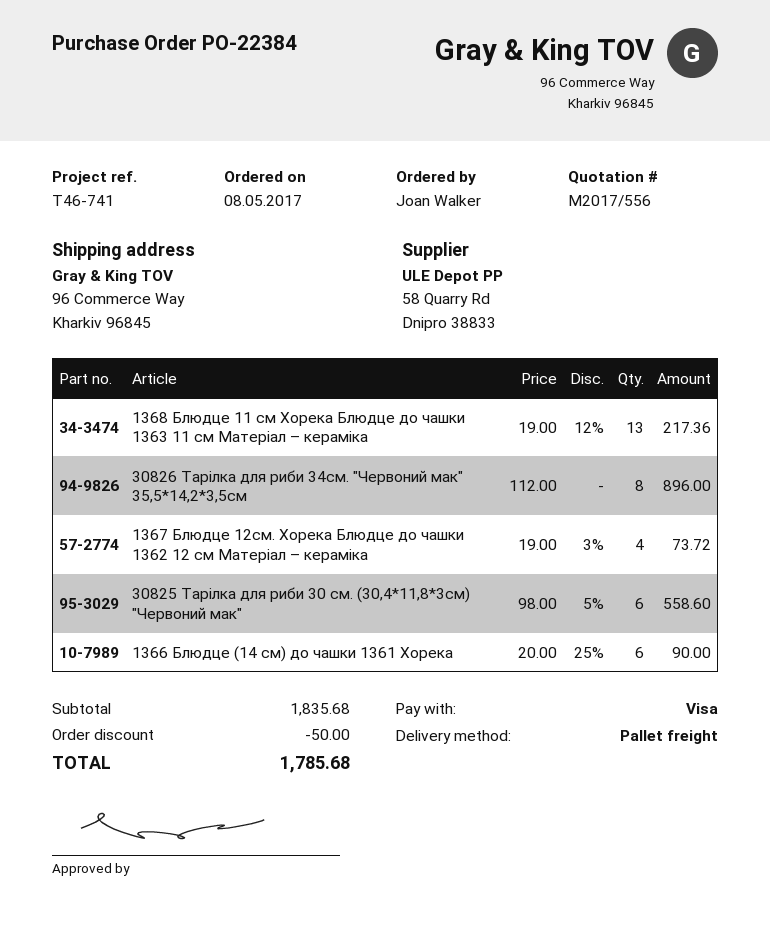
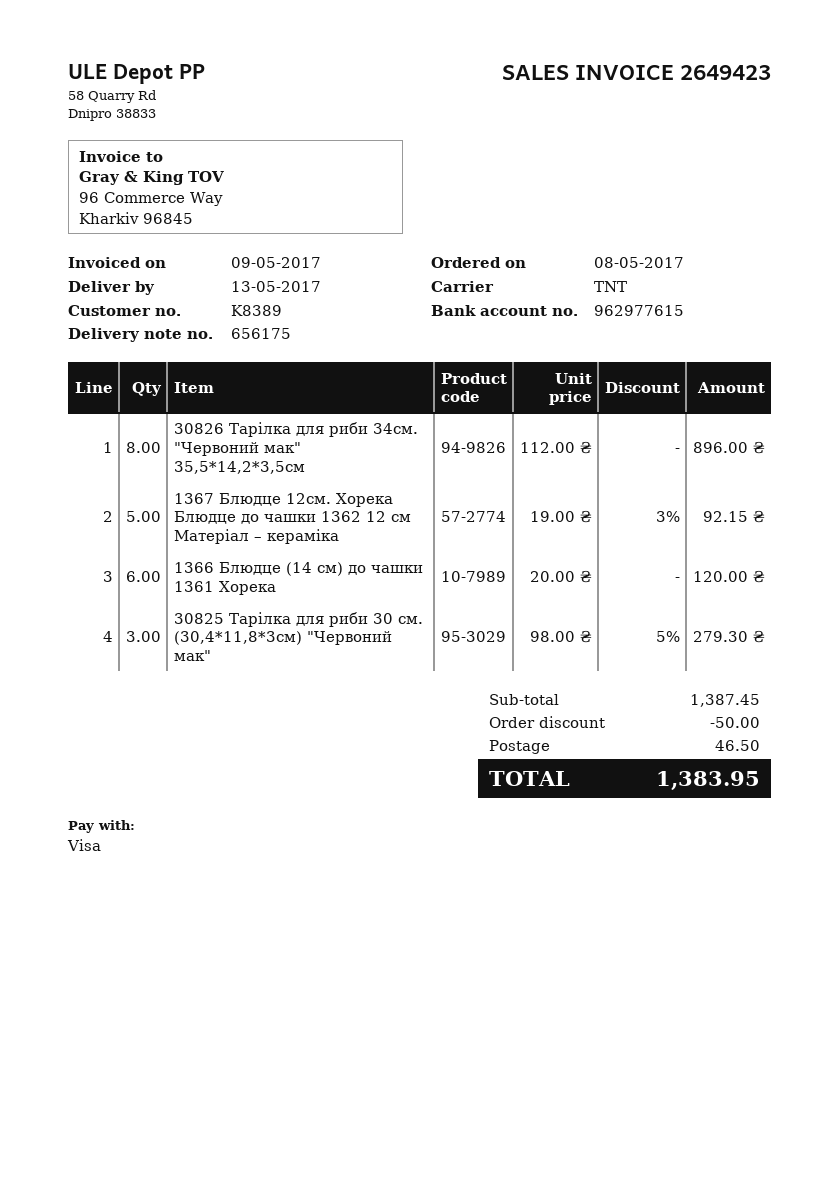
shipping method: pallet freight -> TNT
1368 Блюдце 11 см Хорека Блюдце до чашки 1363 11 см Матеріал – кераміка: 13 x 19.00 - 12% = 217.36 -> none
1367 Блюдце 12см. Хорека Блюдце до чашки 1362 12 см Матеріал – кераміка: 4 x 19.00 - 3% = 73.72 -> 5 x 19.00 - 3% = 92.15
30825 Тарілка для риби 30 см. (30,4*11,8*3см) "Червоний мак": 6 x 98.00 - 5% = 558.60 -> 3 x 98.00 - 5% = 279.30
1366 Блюдце (14 см) до чашки 1361 Хорека: 6 x 20.00 - 25% = 90.00 -> 6 x 20.00 = 120.00
subtotal: 1835.68 -> 1387.45
shipping: none -> 46.50
total: 1785.68 -> 1383.95

